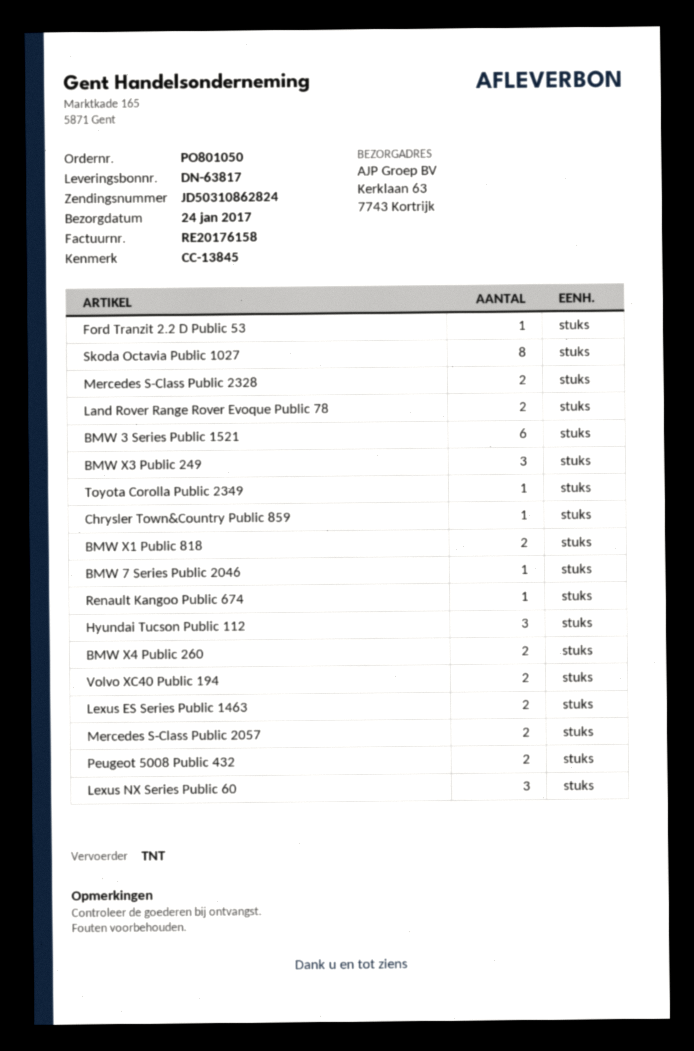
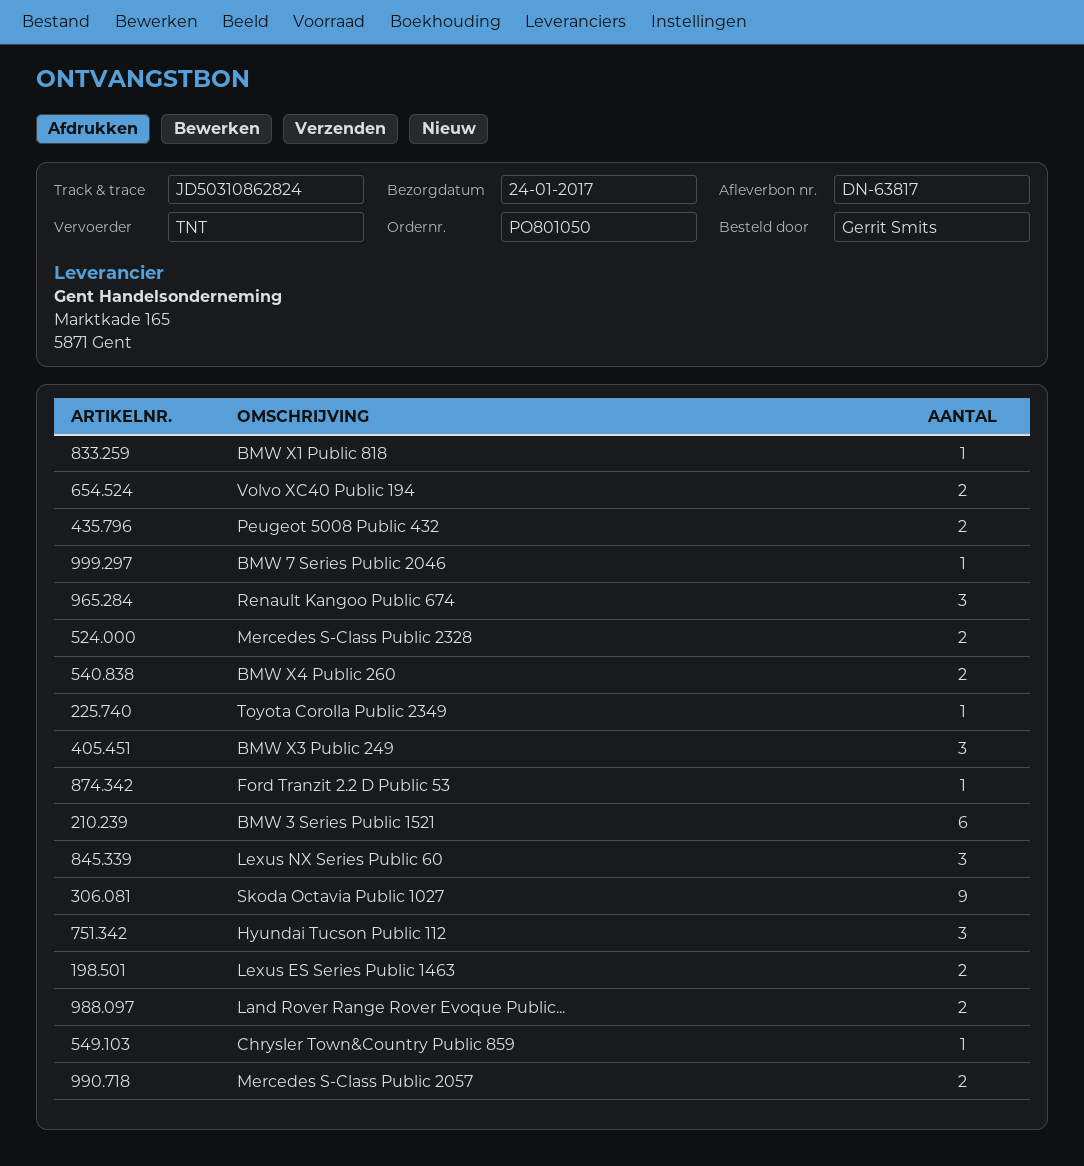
Skoda Octavia Public 1027: 8 -> 9
BMW X1 Public 818: 2 -> 1
Renault Kangoo Public 674: 1 -> 3

